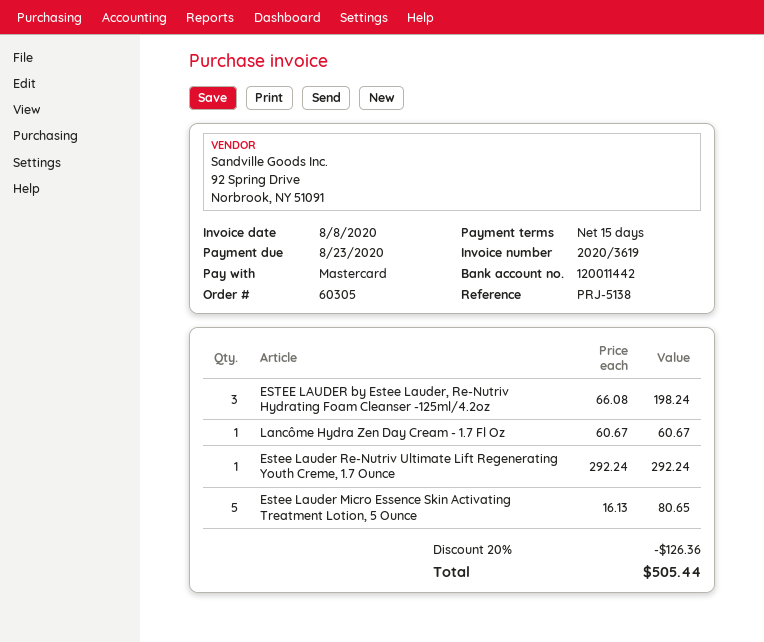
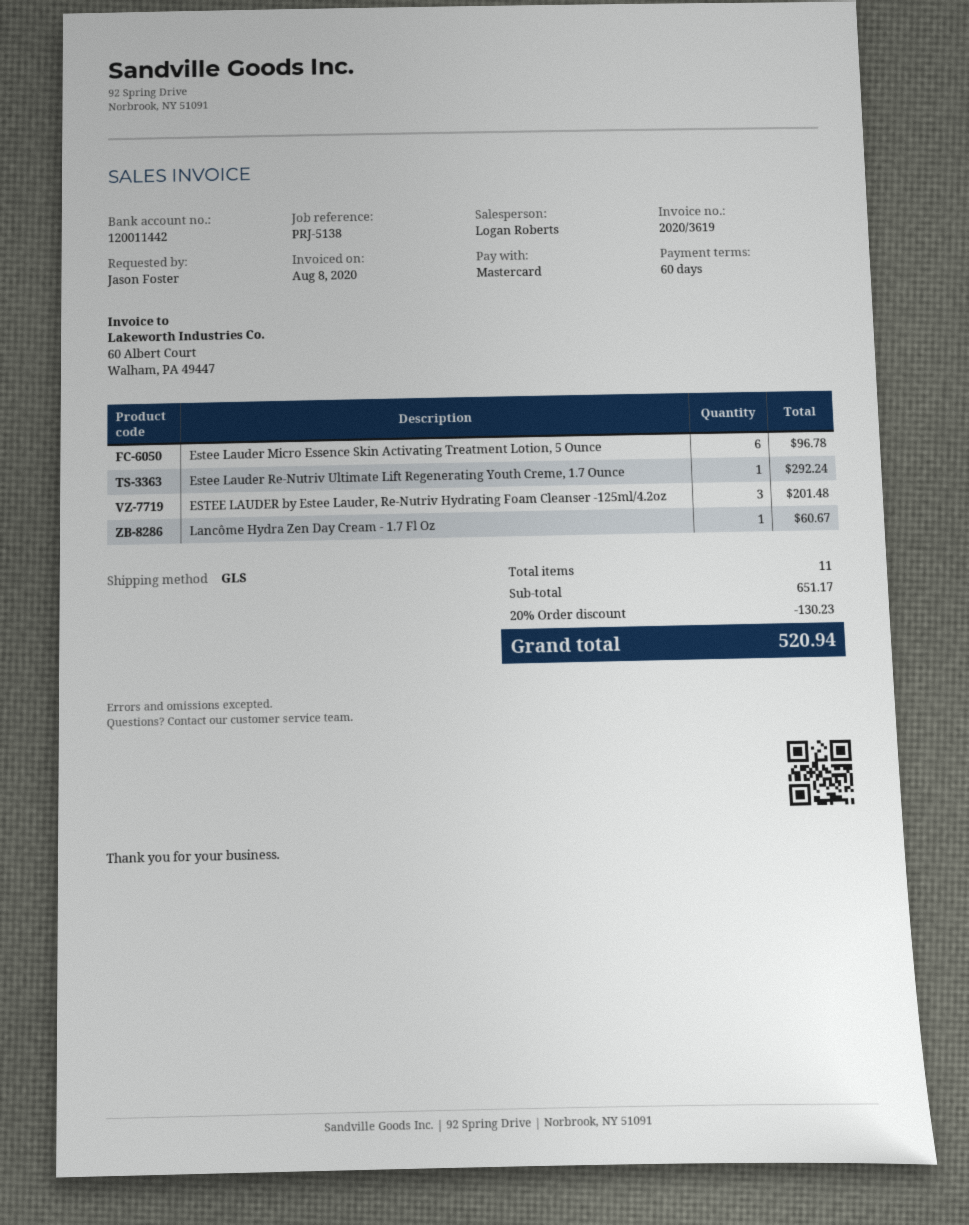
payment terms: 15 days -> 60 days
ESTEE LAUDER by Estee Lauder, Re-Nutriv Hydrating Foam Cleanser -125ml/4.2oz: 3 for 198.24 -> 3 for 201.48
Estee Lauder Micro Essence Skin Activating Treatment Lotion, 5 Ounce: 5 for 80.65 -> 6 for 96.78
discount: 20% = 126.36 -> 20% = 130.23
total: 505.44 -> 520.94

